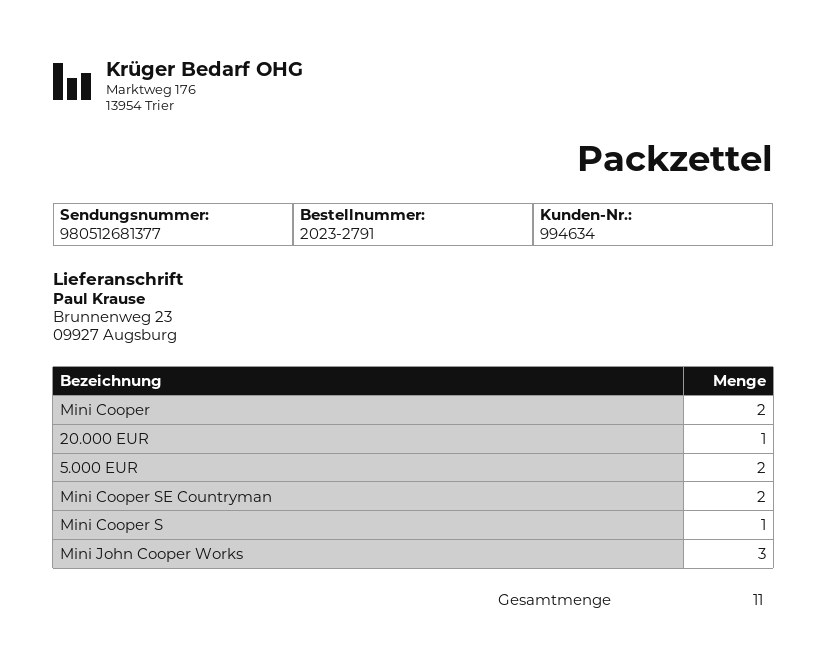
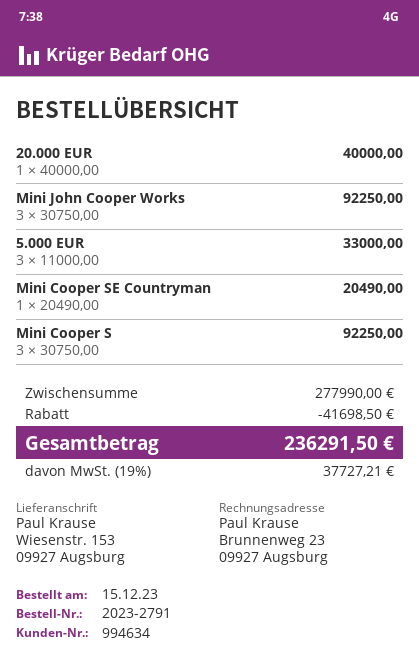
ship to: Brunnenweg 23, 09927 Augsburg -> Wiesenstr. 153, 09927 Augsburg
Mini Cooper: 2 -> none
5.000 EUR: 2 -> 3
Mini Cooper SE Countryman: 2 -> 1
Mini Cooper S: 1 -> 3

